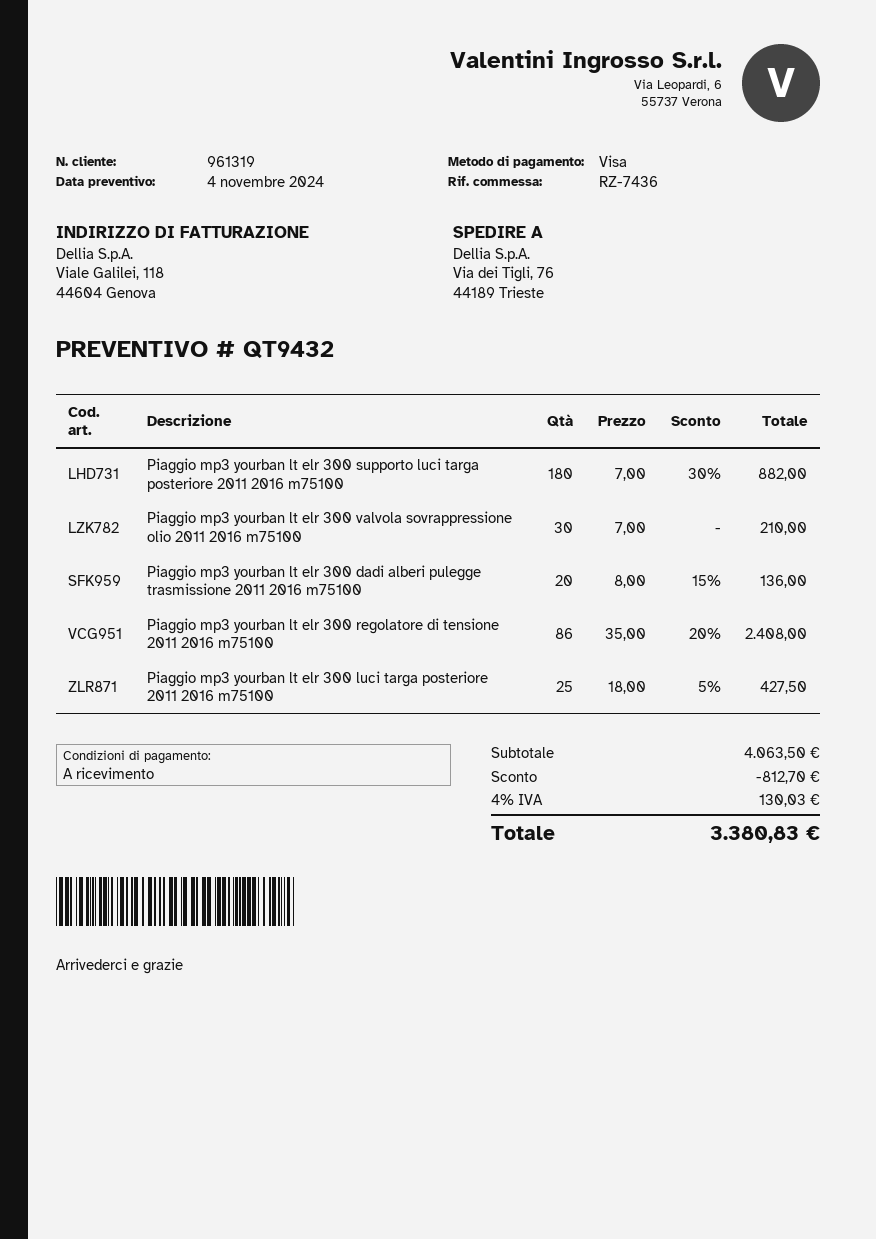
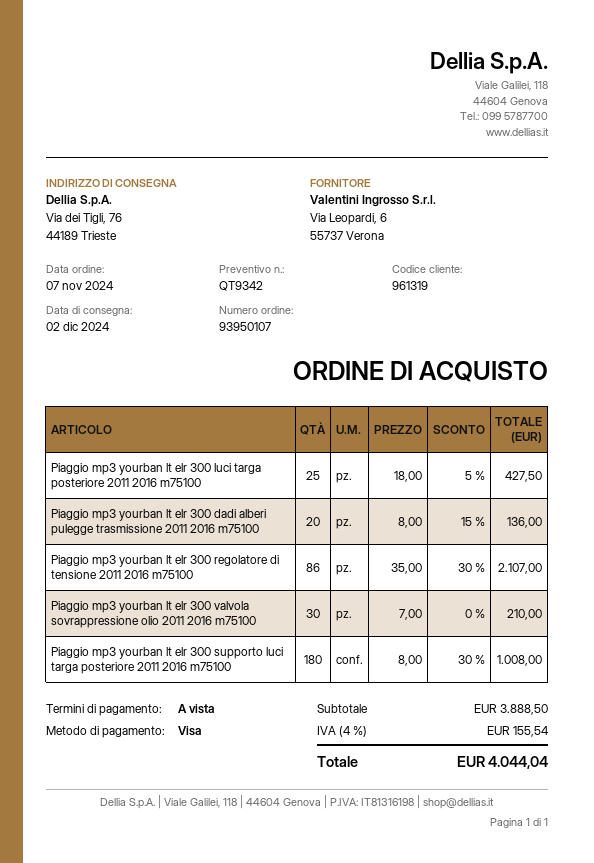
quote number: QT9432 -> QT9342
Piaggio mp3 yourban lt elr 300 supporto luci targa posteriore 2011 2016 m75100: 180 x 7.00 - 30% = 882.00 -> 180 x 8.00 - 30% = 1008.00
Piaggio mp3 yourban lt elr 300 regolatore di tensione 2011 2016 m75100: 86 x 35.00 - 20% = 2408.00 -> 86 x 35.00 - 30% = 2107.00
subtotal: 4063.50 -> 3888.50
discount: 812.70 -> none
tax: 4% = 130.03 -> 4% = 155.54
total: 3380.83 -> 4044.04

